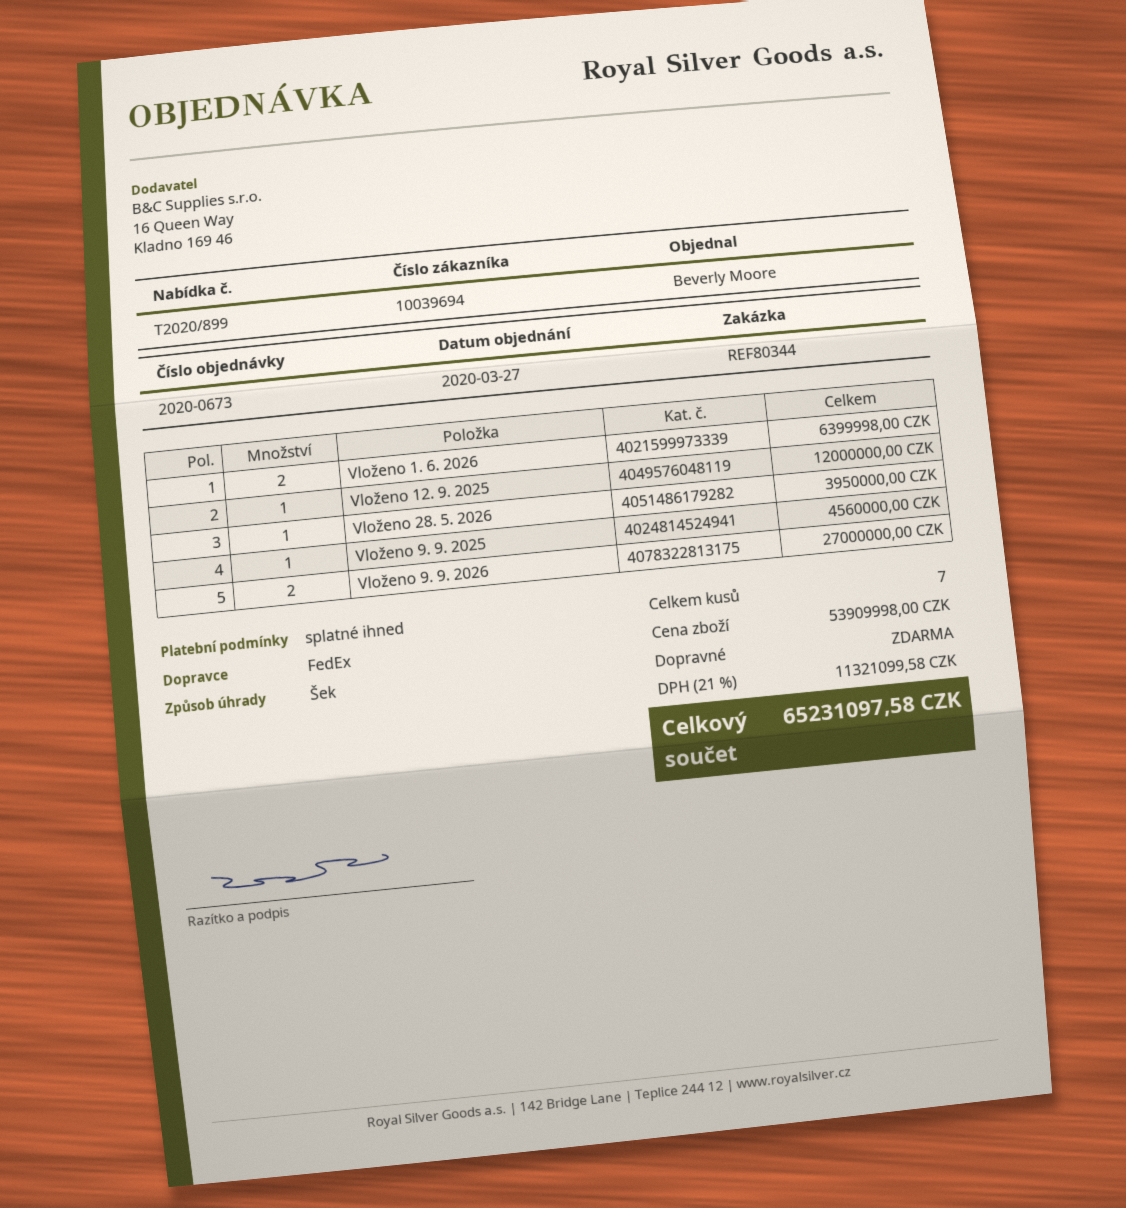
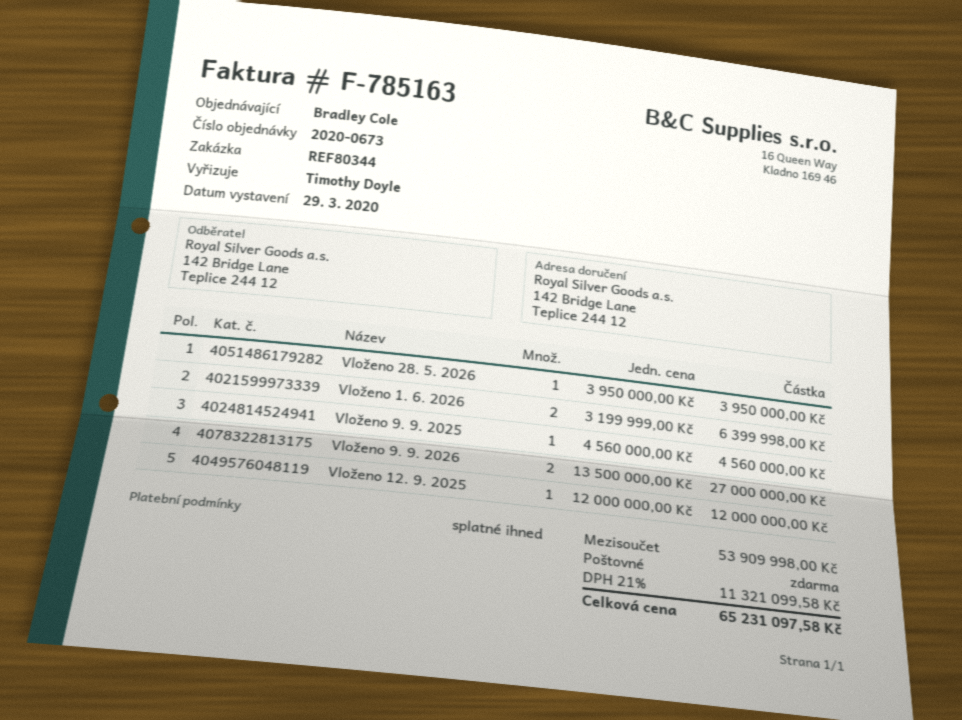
ordered by: Beverly Moore -> Bradley Cole

